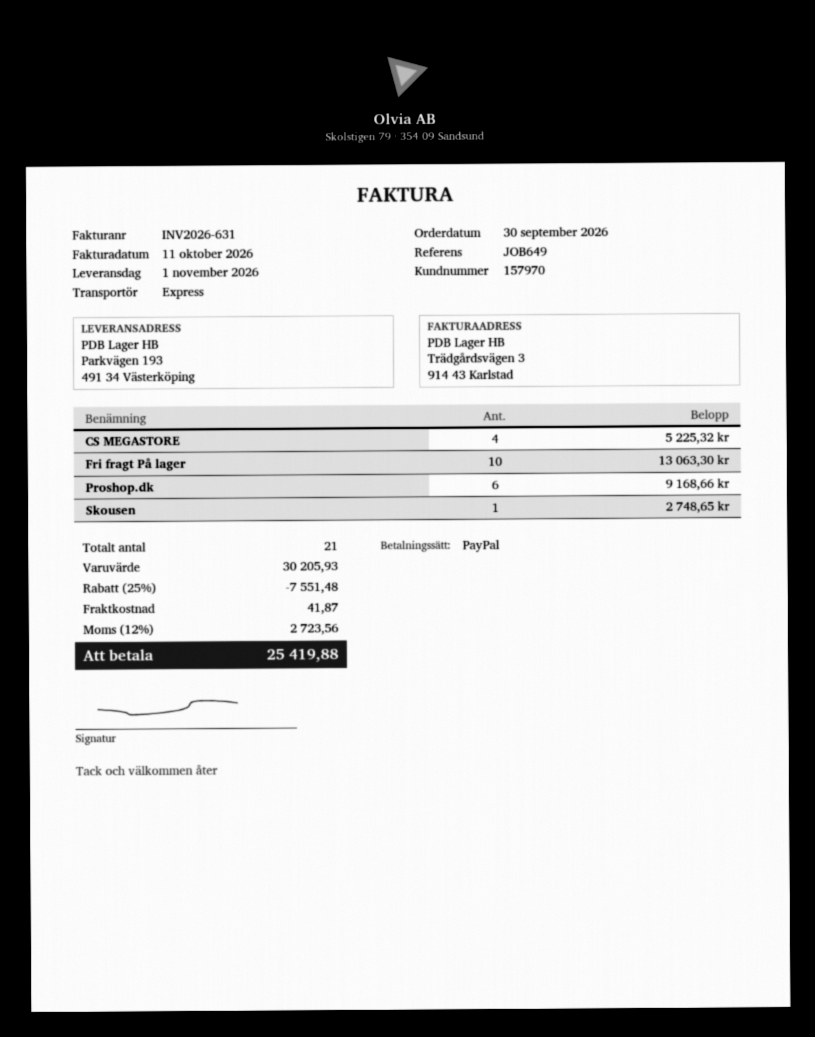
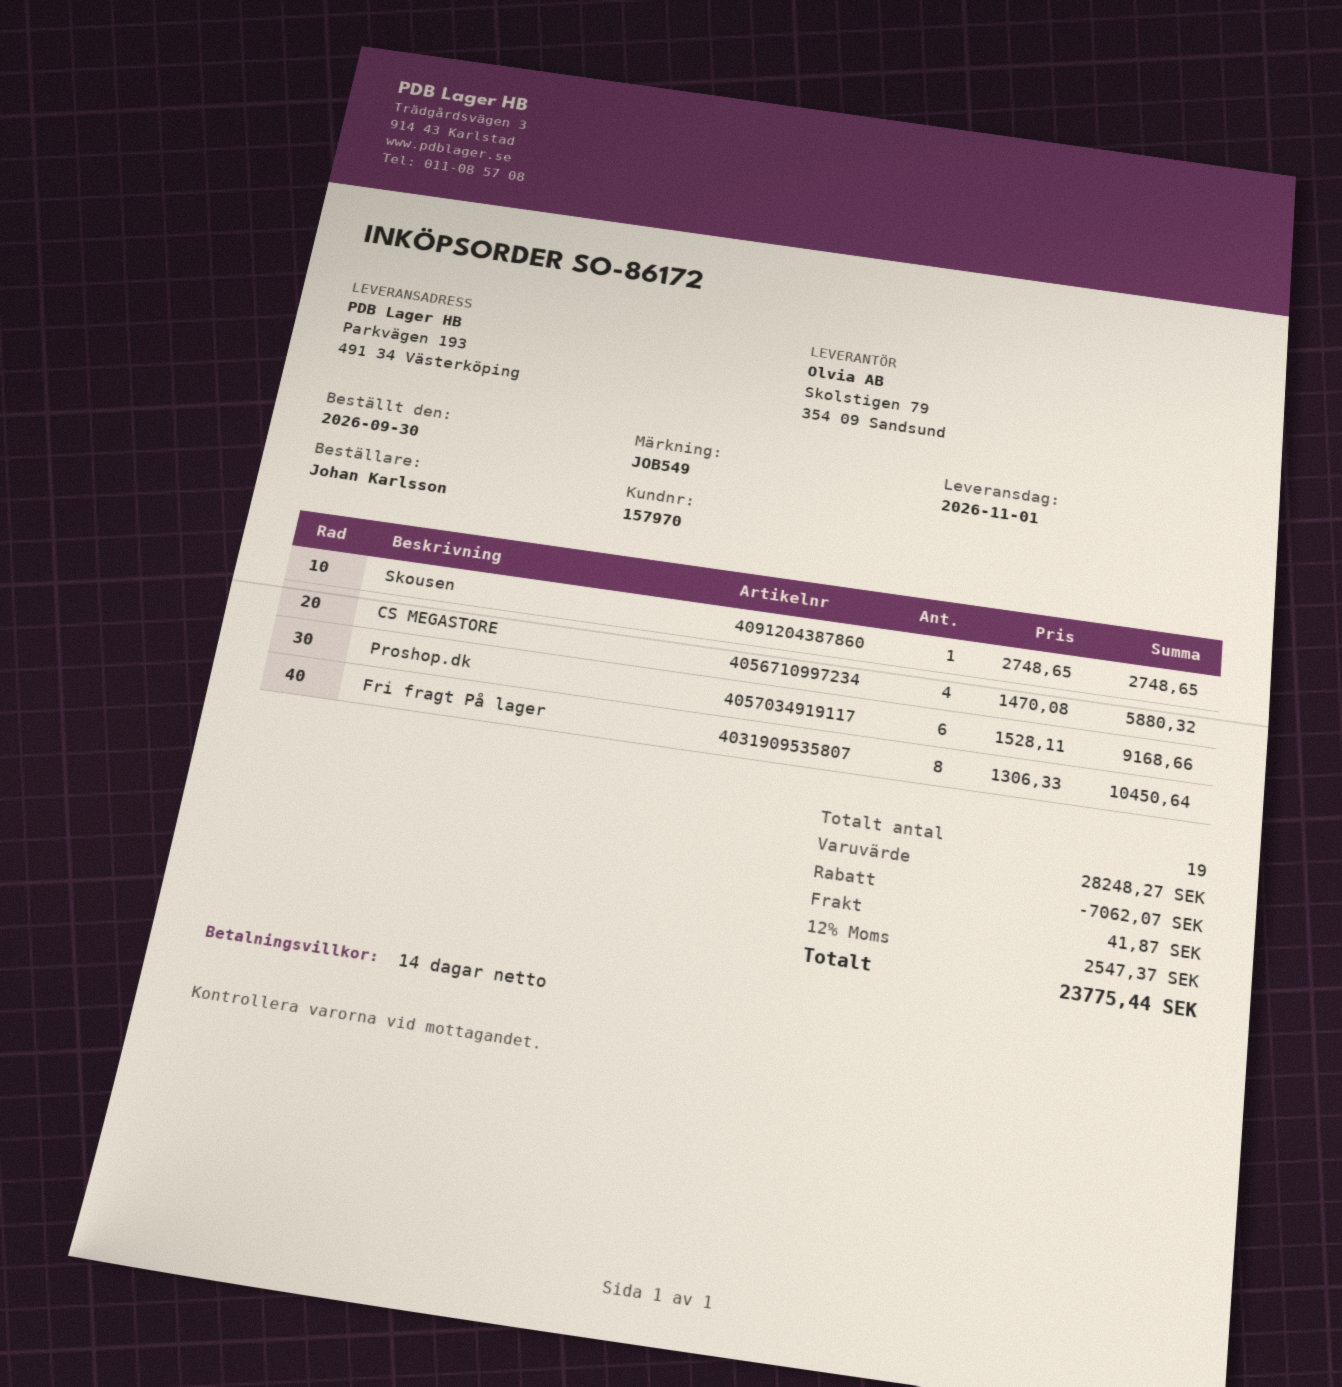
reference: JOB649 -> JOB549
CS MEGASTORE: 4 for 5225.32 -> 4 for 5880.32
Fri fragt På lager: 10 for 13063.30 -> 8 for 10450.64
total quantity: 21 -> 19
subtotal: 30205.93 -> 28248.27
discount: 7551.48 -> 7062.07
tax: 12% = 2723.56 -> 12% = 2547.37
total: 25419.88 -> 23775.44

